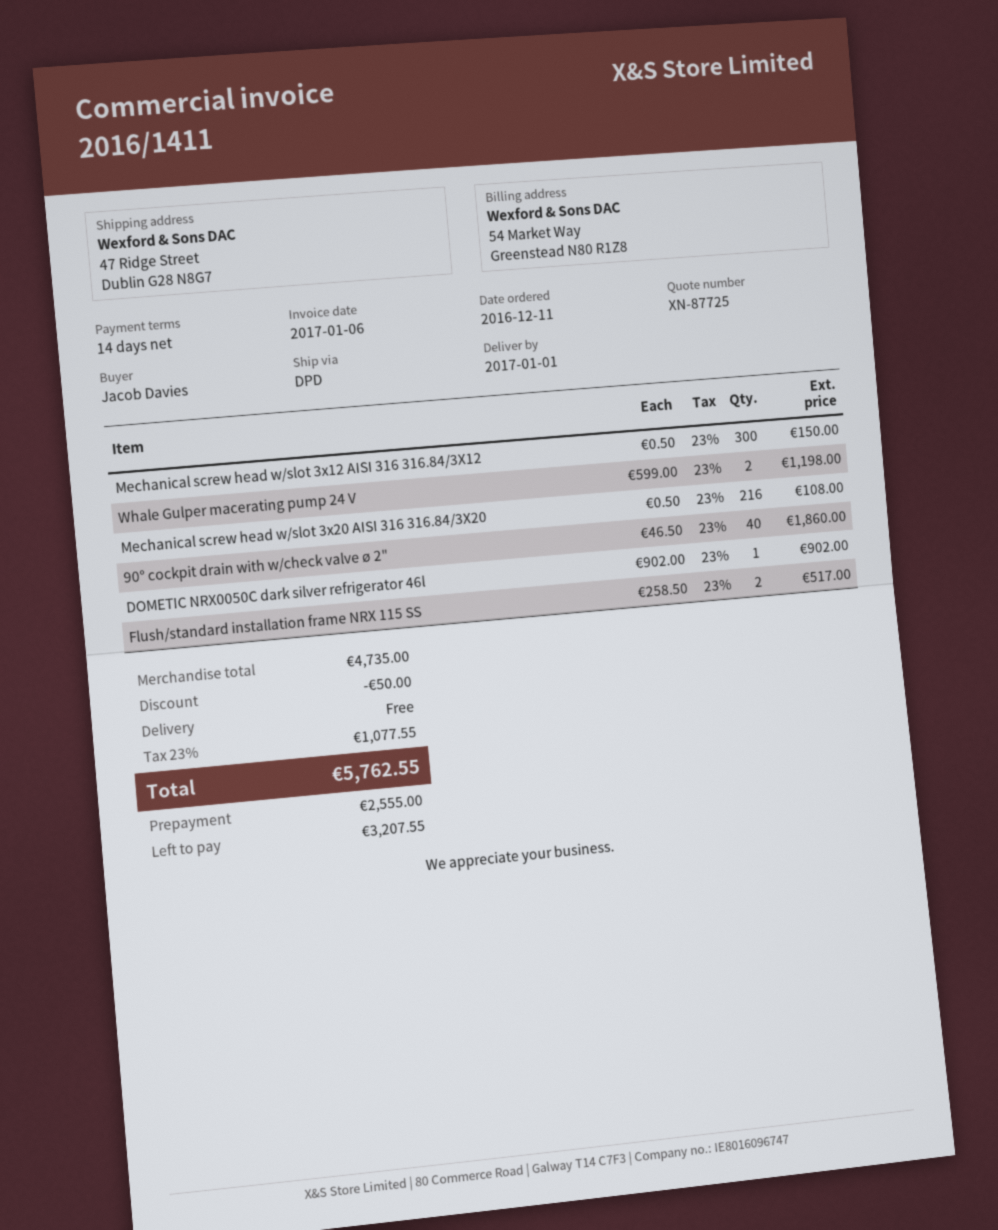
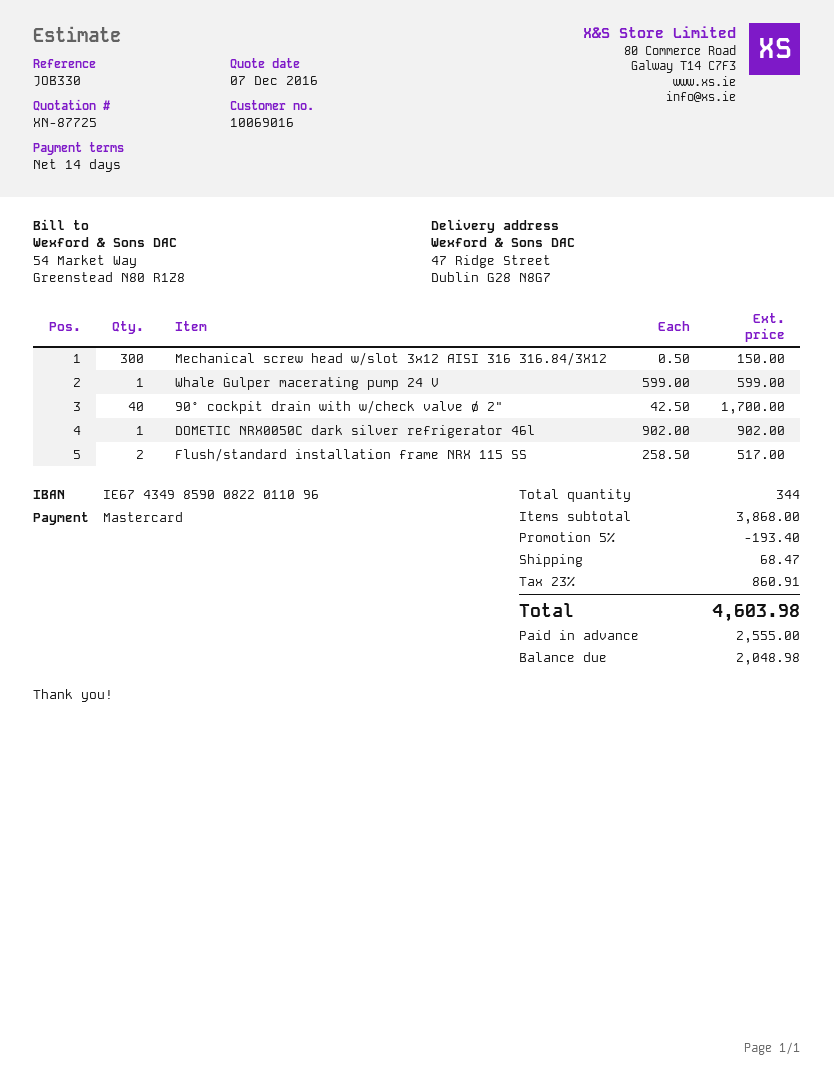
Whale Gulper macerating pump 24 V: 2 x 599.00 = 1198.00 -> 1 x 599.00 = 599.00
Mechanical screw head w/slot 3x20 AISI 316 316.84/3X20: 216 x 0.50 = 108.00 -> none
90° cockpit drain with w/check valve ø 2": 40 x 46.50 = 1860.00 -> 40 x 42.50 = 1700.00
subtotal: 4735.00 -> 3868.00
discount: 50.00 -> 193.40
shipping: 0.00 -> 68.47
tax: 23% = 1077.55 -> 23% = 860.91
total: 5762.55 -> 4603.98
balance: 3207.55 -> 2048.98

